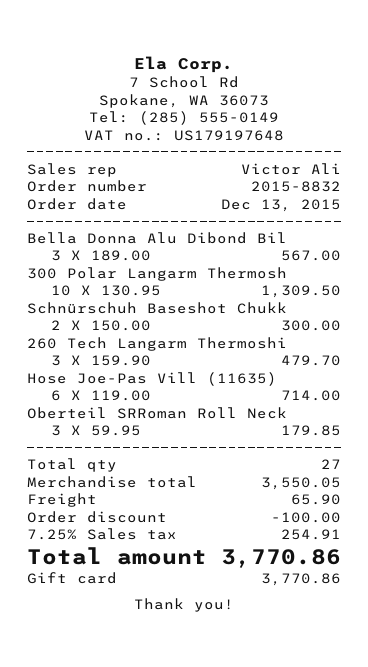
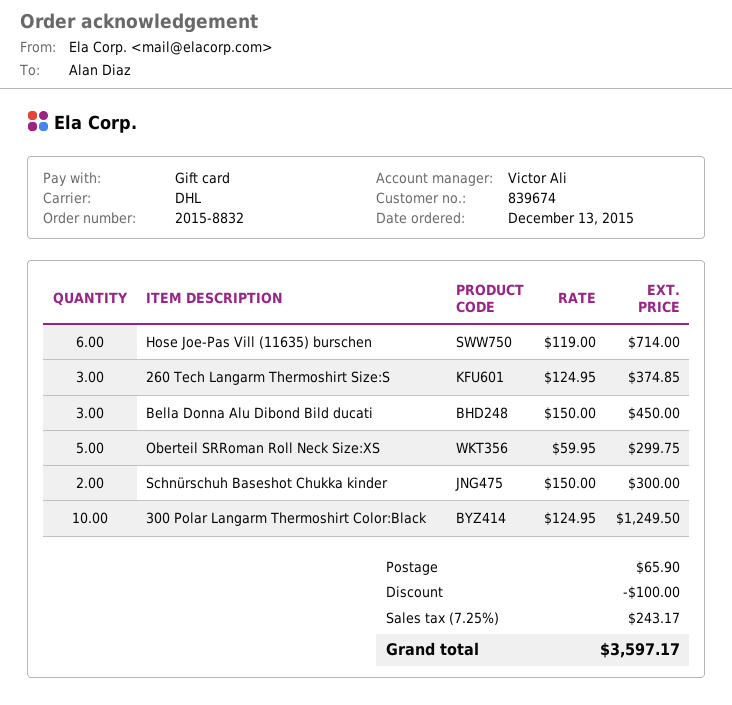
Bella Donna Alu Dibond Bil: 3 x 189.00 = 567.00 -> 3 x 150.00 = 450.00
300 Polar Langarm Thermosh: 10 x 130.95 = 1309.50 -> 10 x 124.95 = 1249.50
260 Tech Langarm Thermoshi: 3 x 159.90 = 479.70 -> 3 x 124.95 = 374.85
Oberteil SRRoman Roll Neck: 3 x 59.95 = 179.85 -> 5 x 59.95 = 299.75
tax: 7.25% = 254.91 -> 7.25% = 243.17
total: 3770.86 -> 3597.17

